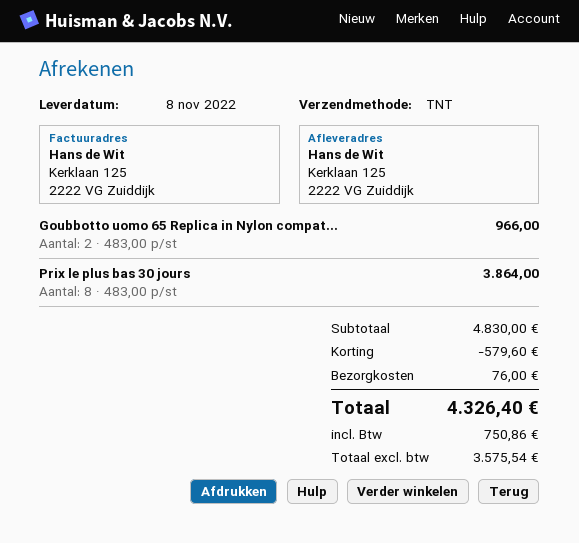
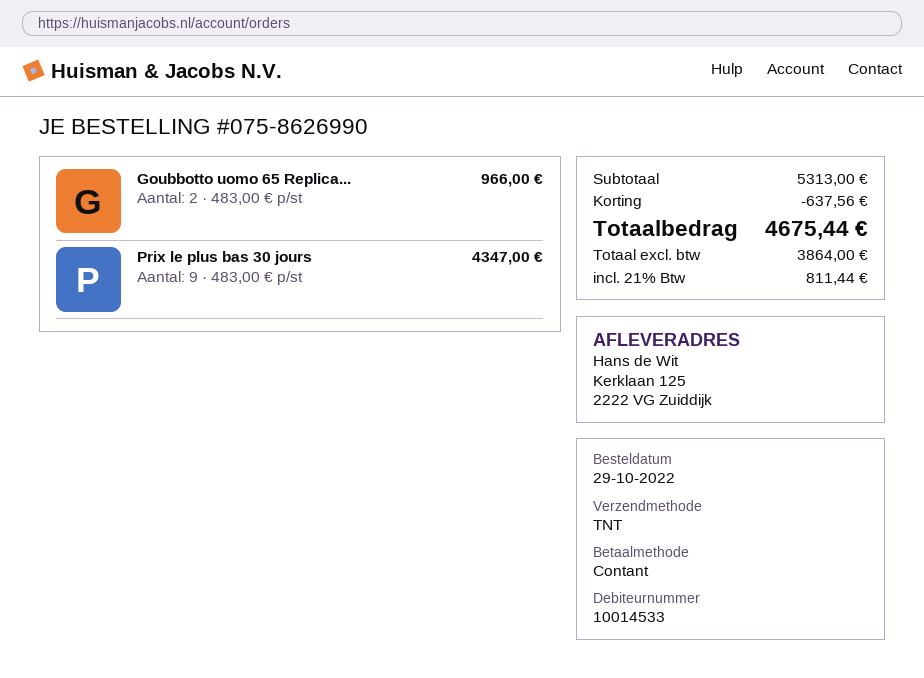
Prix le plus bas 30 jours: 8 x 483.00 = 3864.00 -> 9 x 483.00 = 4347.00
subtotal: 4830.00 -> 5313.00
discount: 579.60 -> 637.56
shipping: 76.00 -> none
net: 3575.54 -> 3864.00
tax: 750.86 -> 811.44
total: 4326.40 -> 4675.44

